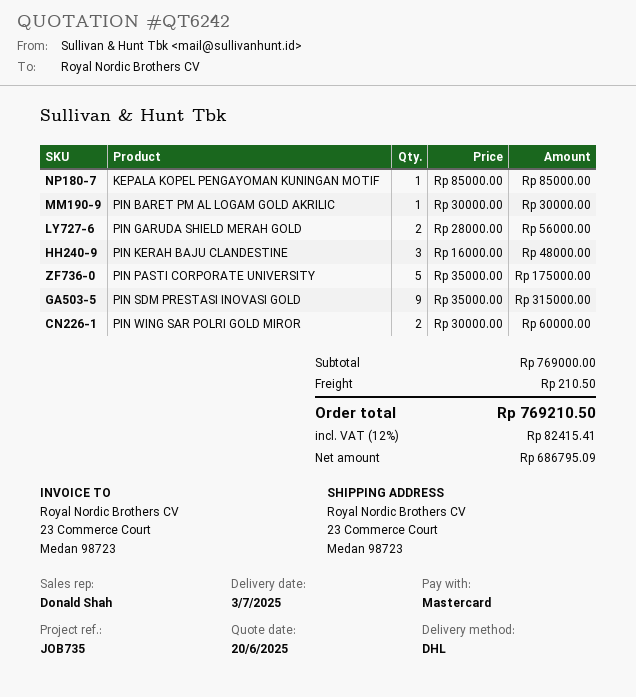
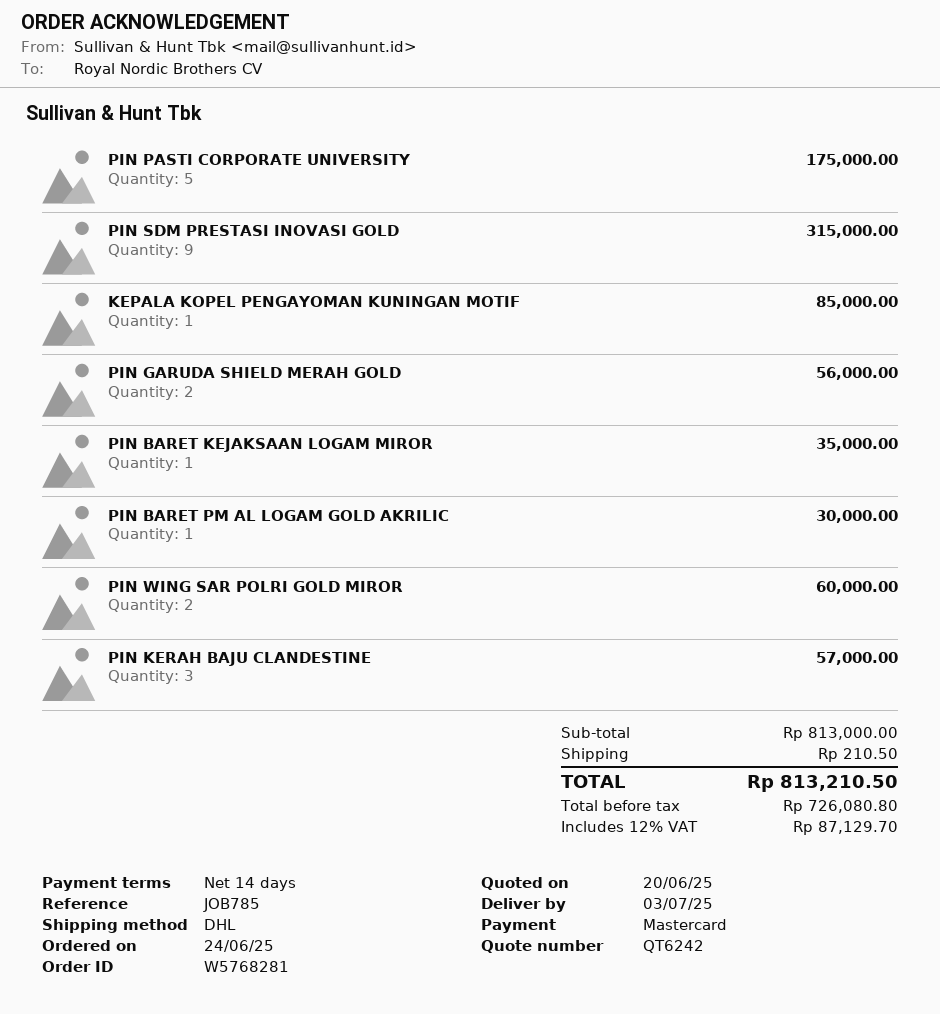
reference: JOB735 -> JOB785
PIN KERAH BAJU CLANDESTINE: 3 for 48000.00 -> 3 for 57000.00
PIN BARET KEJAKSAAN LOGAM MIROR: none -> 1 for 35000.00
subtotal: 769000.00 -> 813000.00
net: 686795.09 -> 726080.80
tax: 12% = 82415.41 -> 12% = 87129.70
total: 769210.50 -> 813210.50

